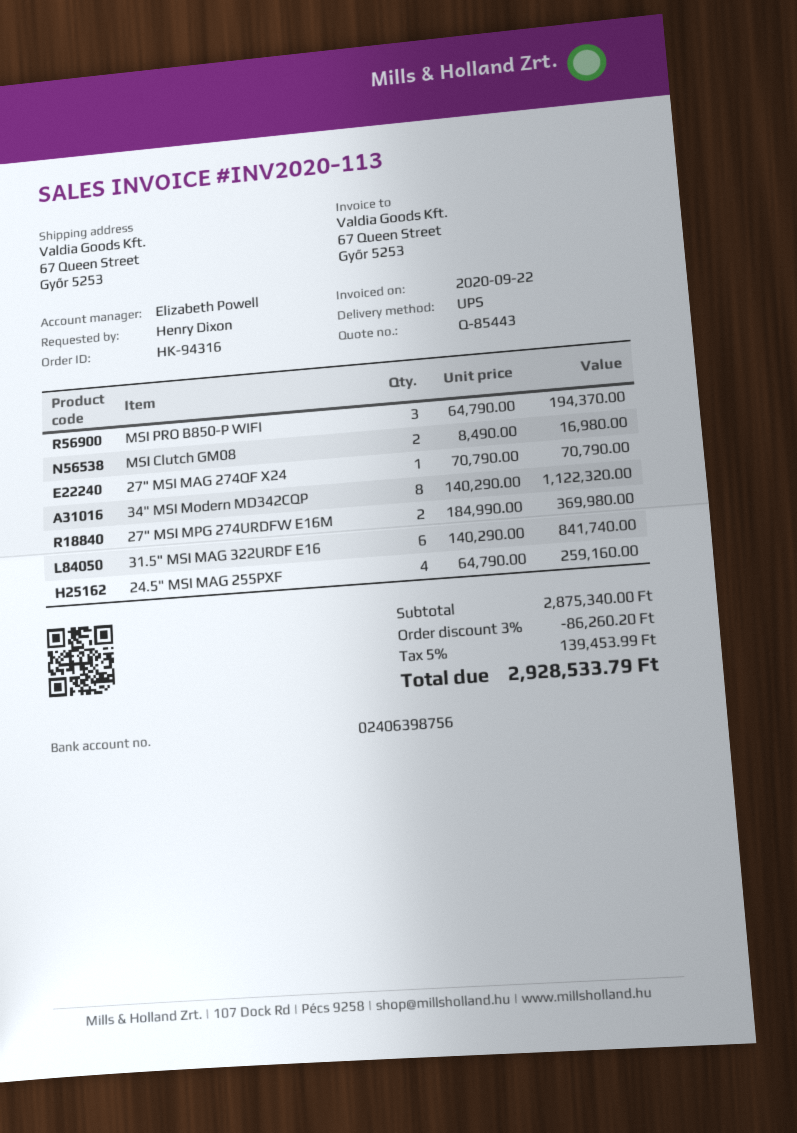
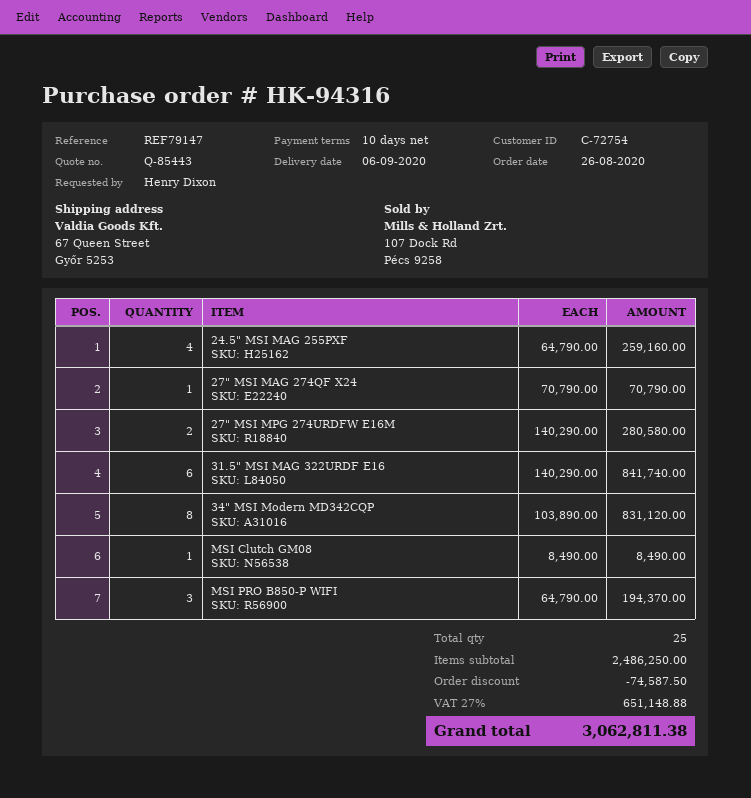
MSI Clutch GM08: 2 x 8490.00 = 16980.00 -> 1 x 8490.00 = 8490.00
34" MSI Modern MD342CQP: 8 x 140290.00 = 1122320.00 -> 8 x 103890.00 = 831120.00
27" MSI MPG 274URDFW E16M: 2 x 184990.00 = 369980.00 -> 2 x 140290.00 = 280580.00
subtotal: 2875340.00 -> 2486250.00
discount: 86260.20 -> 74587.50
tax: 5% = 139453.99 -> 27% = 651148.88
total: 2928533.79 -> 3062811.38

